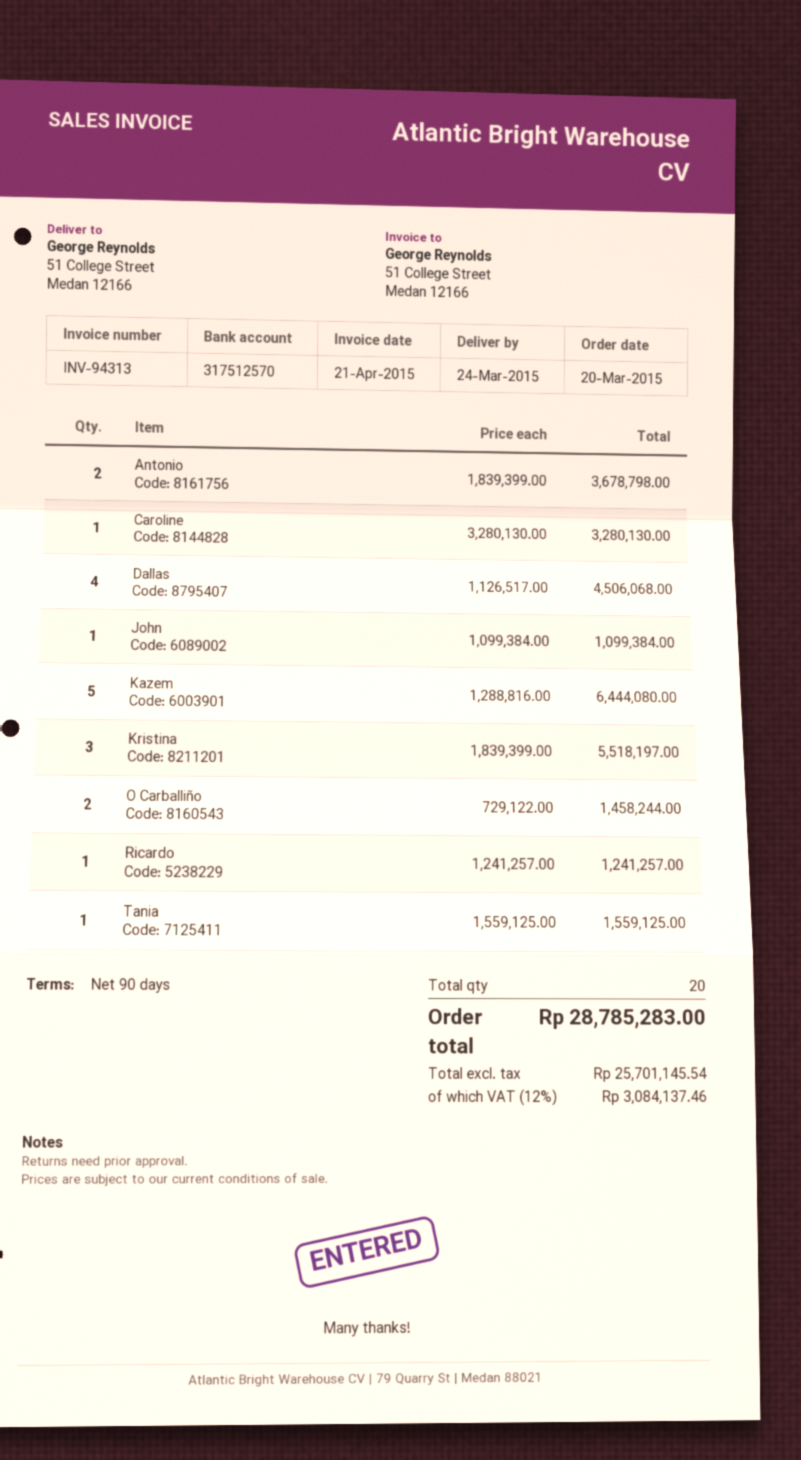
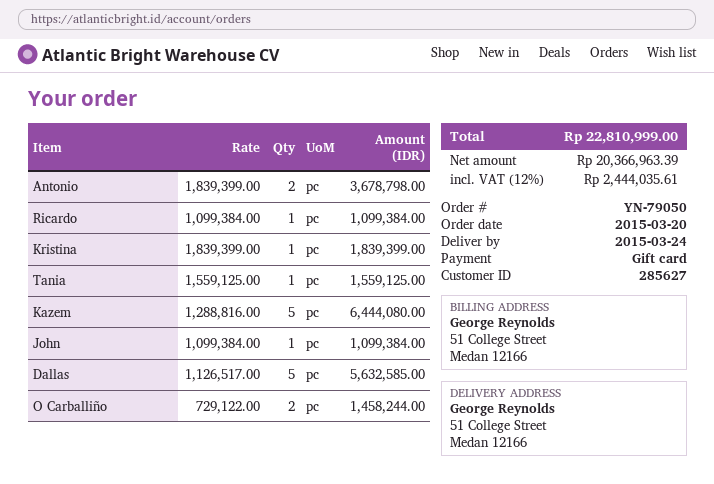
Caroline: 1 x 3280130.00 = 3280130.00 -> none
Dallas: 4 x 1126517.00 = 4506068.00 -> 5 x 1126517.00 = 5632585.00
Kristina: 3 x 1839399.00 = 5518197.00 -> 1 x 1839399.00 = 1839399.00
Ricardo: 1 x 1241257.00 = 1241257.00 -> 1 x 1099384.00 = 1099384.00
net: 25701145.54 -> 20366963.39
tax: 12% = 3084137.46 -> 12% = 2444035.61
total: 28785283.00 -> 22810999.00

